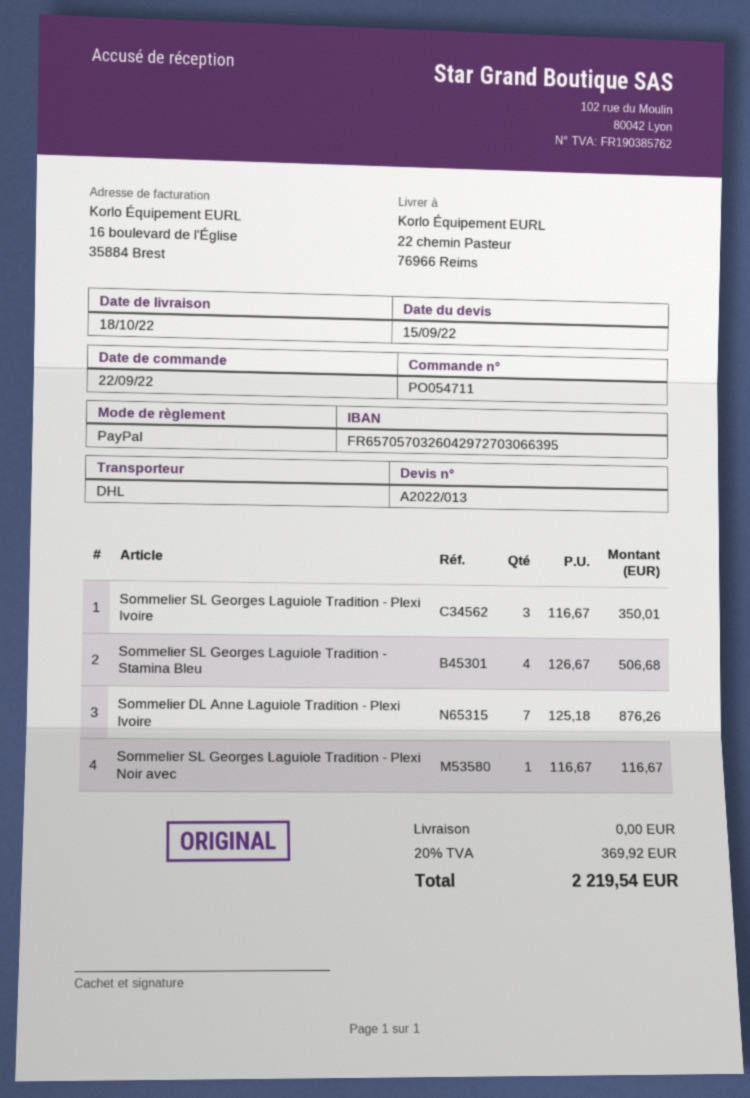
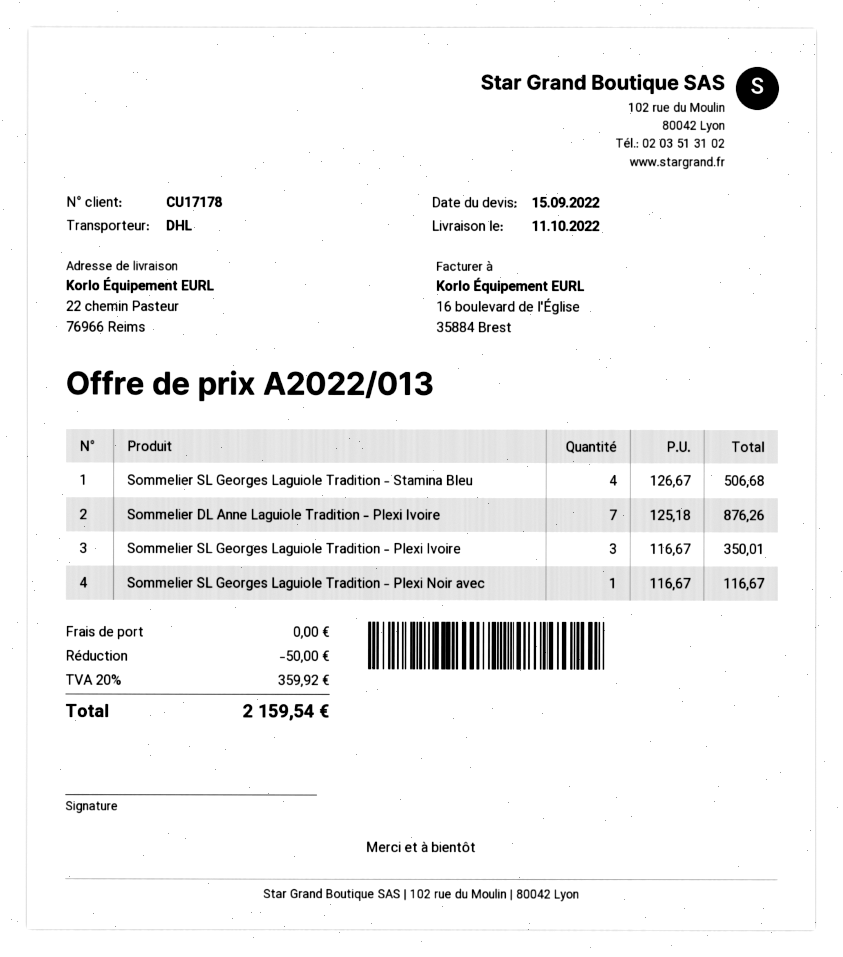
delivery date: 2022-10-18 -> 2022-10-11
discount: none -> 50.00
tax: 20% = 369.92 -> 20% = 359.92
total: 2219.54 -> 2159.54

